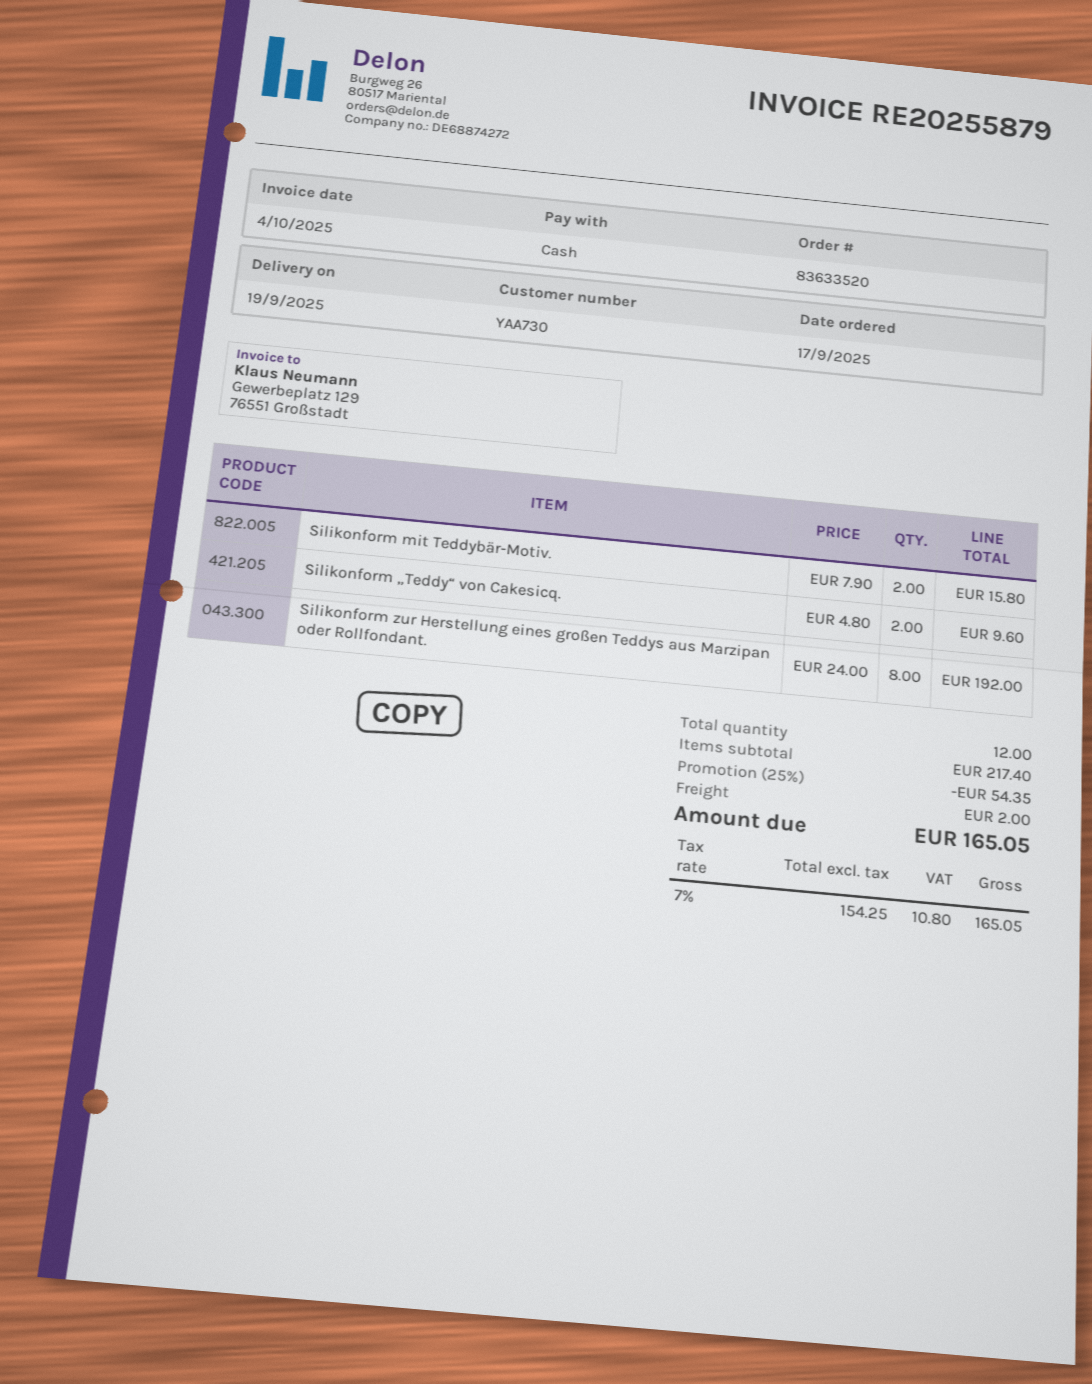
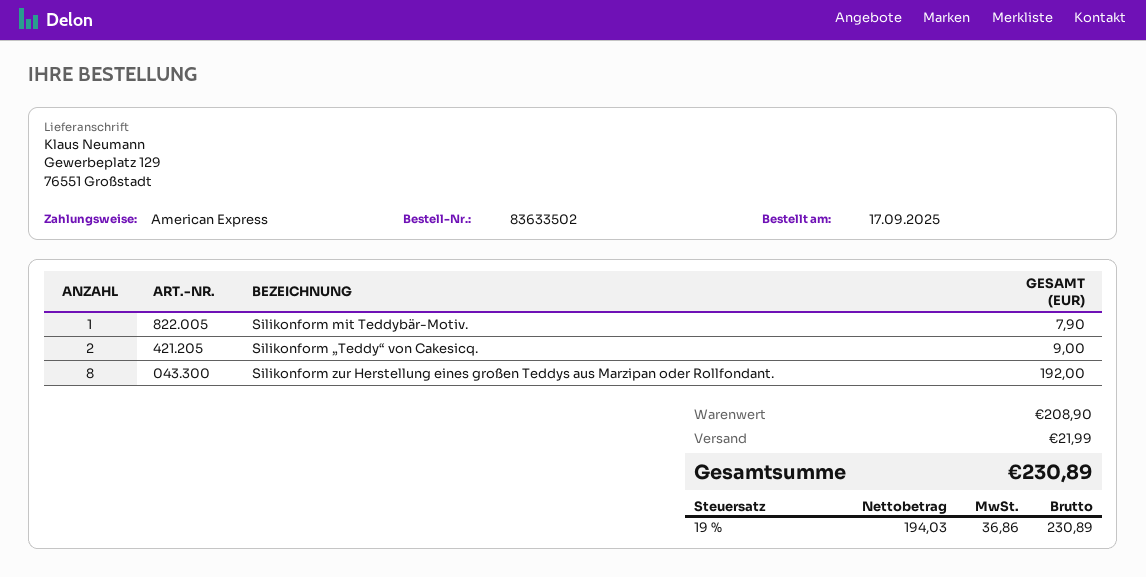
order number: 83633520 -> 83633502
payment method: cash -> American Express
Silikonform mit Teddybär-Motiv.: 2 for 15.80 -> 1 for 7.90
Silikonform „Teddy“ von Cakesicq.: 2 for 9.60 -> 2 for 9.00
subtotal: 217.40 -> 208.90
discount: 25% = 54.35 -> none
shipping: 2.00 -> 21.99
net: 154.25 -> 194.03
tax: 7% = 10.80 -> 19% = 36.86
total: 165.05 -> 230.89

